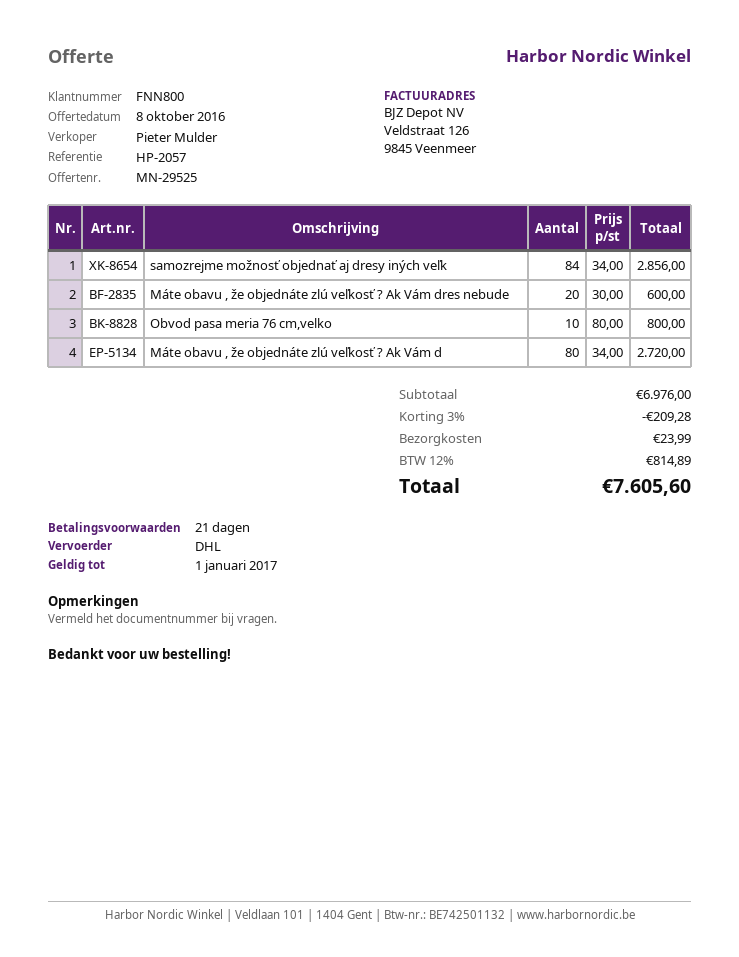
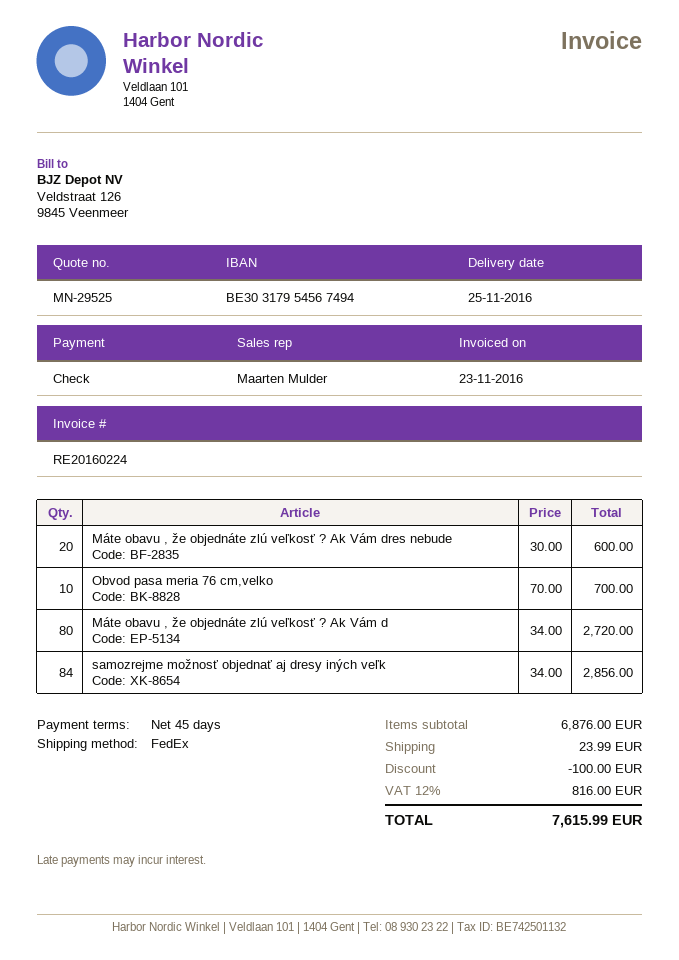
payment terms: 21 days -> 45 days
sales rep: Pieter Mulder -> Maarten Mulder
shipping method: DHL -> FedEx
Obvod pasa meria 76 cm,velko: 10 x 80.00 = 800.00 -> 10 x 70.00 = 700.00
subtotal: 6976.00 -> 6876.00
discount: 209.28 -> 100.00
tax: 12% = 814.89 -> 12% = 816.00
total: 7605.60 -> 7615.99

